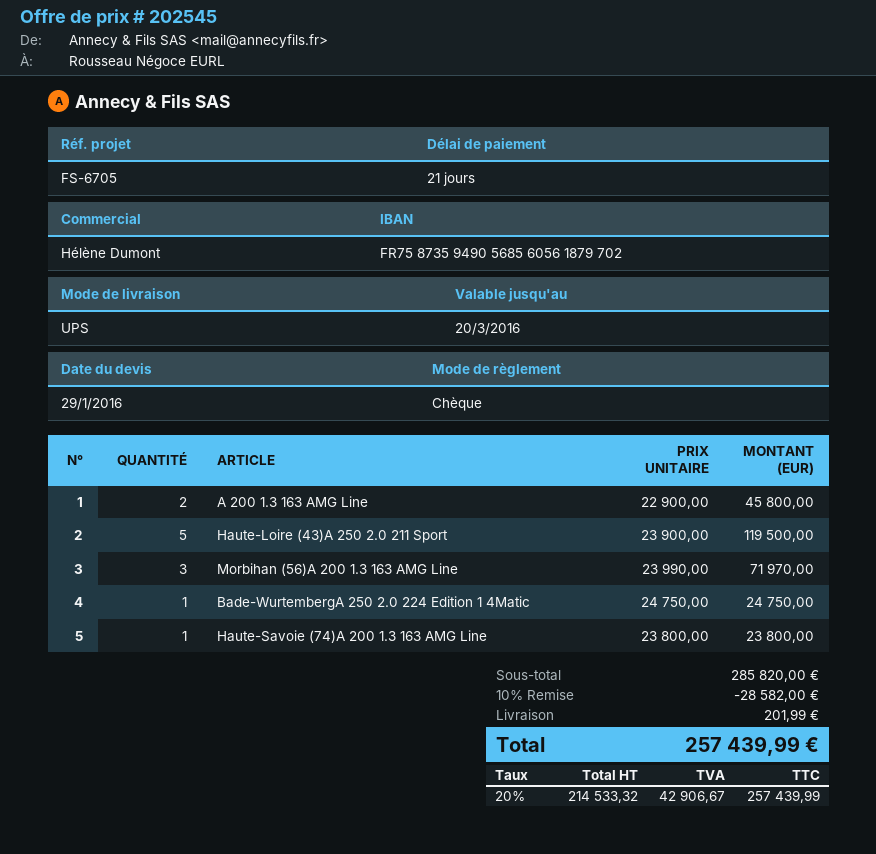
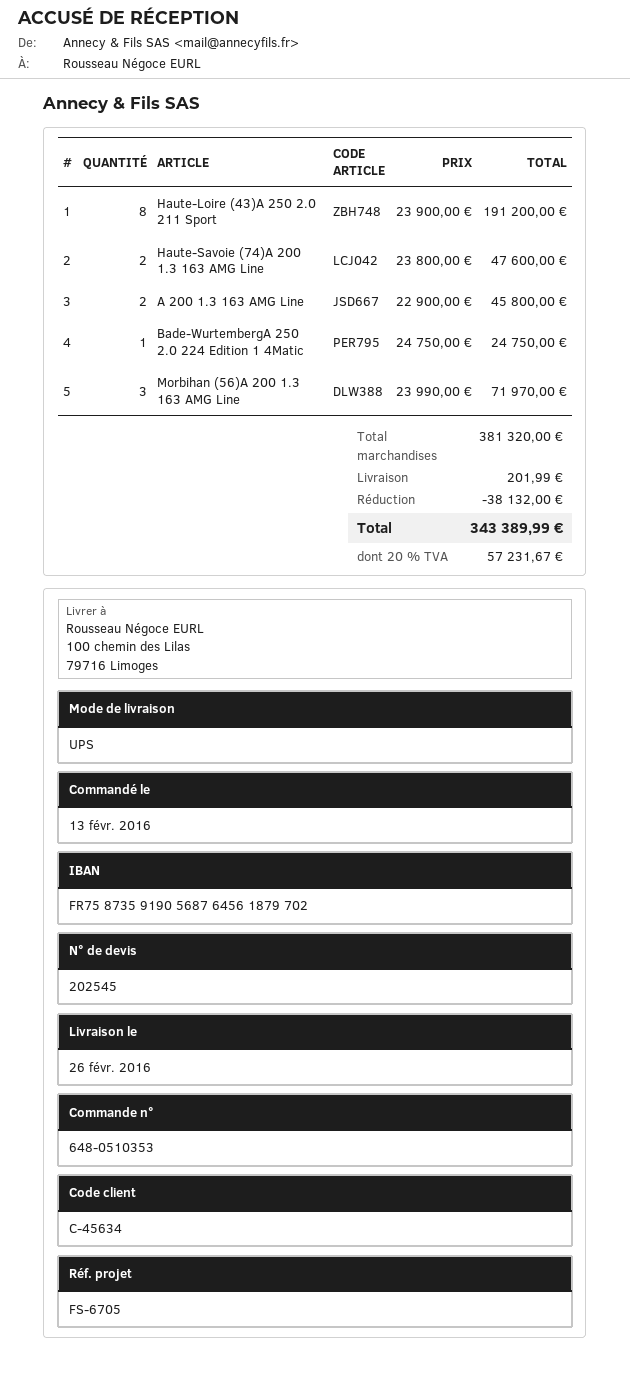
bank account: FR7587359490568560561879702 -> FR7587359190568764561879702
Haute-Loire (43)A 250 2.0 211 Sport: 5 x 23900.00 = 119500.00 -> 8 x 23900.00 = 191200.00
Haute-Savoie (74)A 200 1.3 163 AMG Line: 1 x 23800.00 = 23800.00 -> 2 x 23800.00 = 47600.00
subtotal: 285820.00 -> 381320.00
discount: 28582.00 -> 38132.00
tax: 20% = 42906.67 -> 20% = 57231.67
total: 257439.99 -> 343389.99

